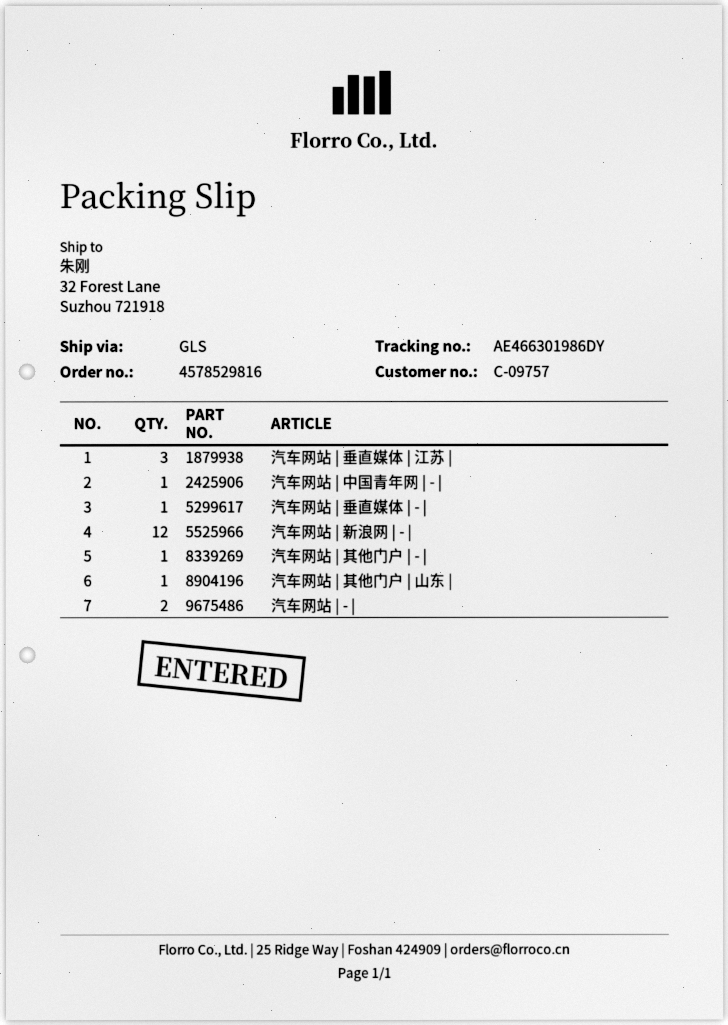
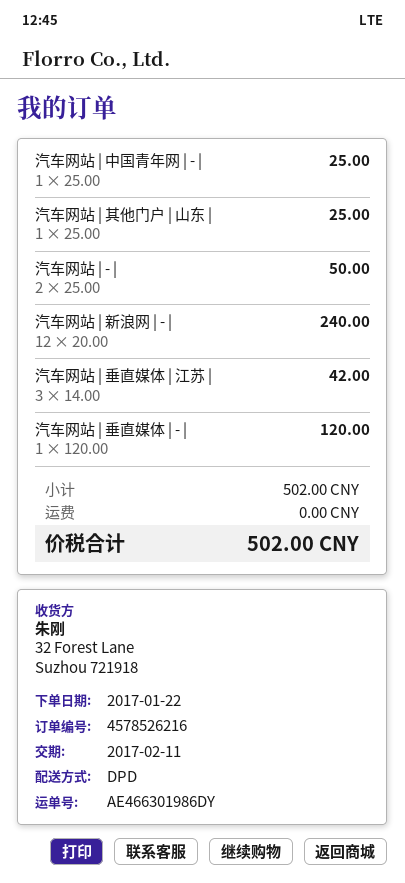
order number: 4578529816 -> 4578526216
shipping method: GLS -> DPD
汽车网站 | 其他门户 | - |: 1 -> none

